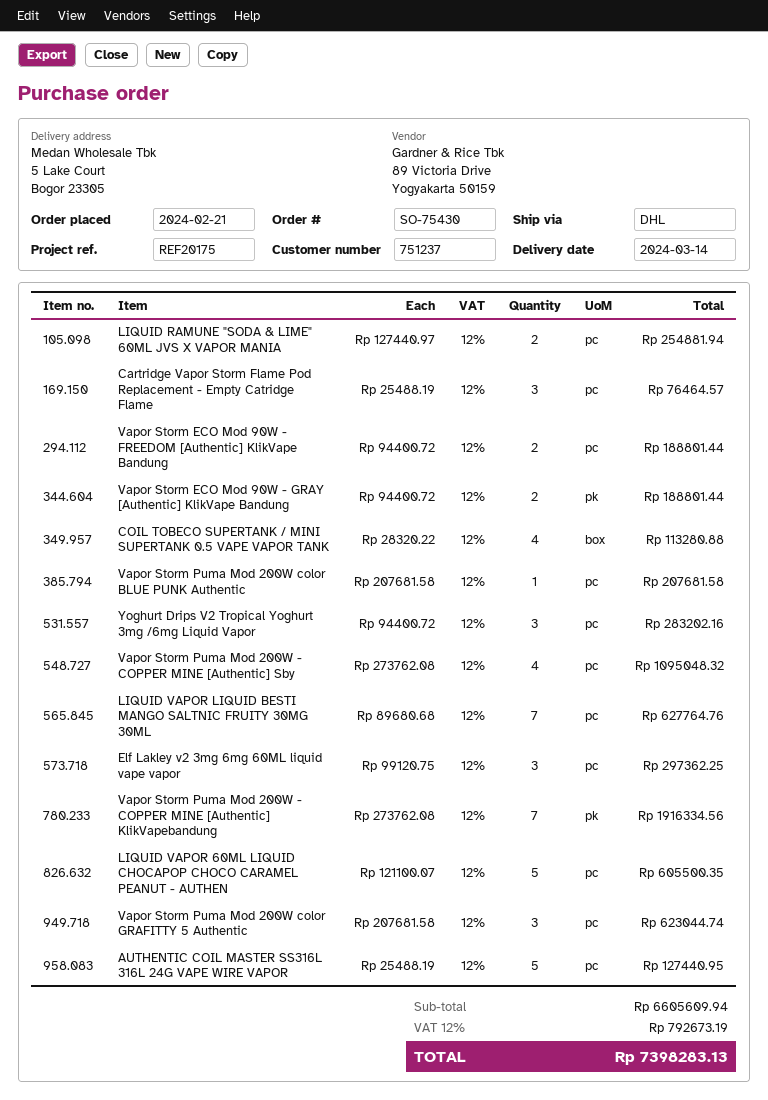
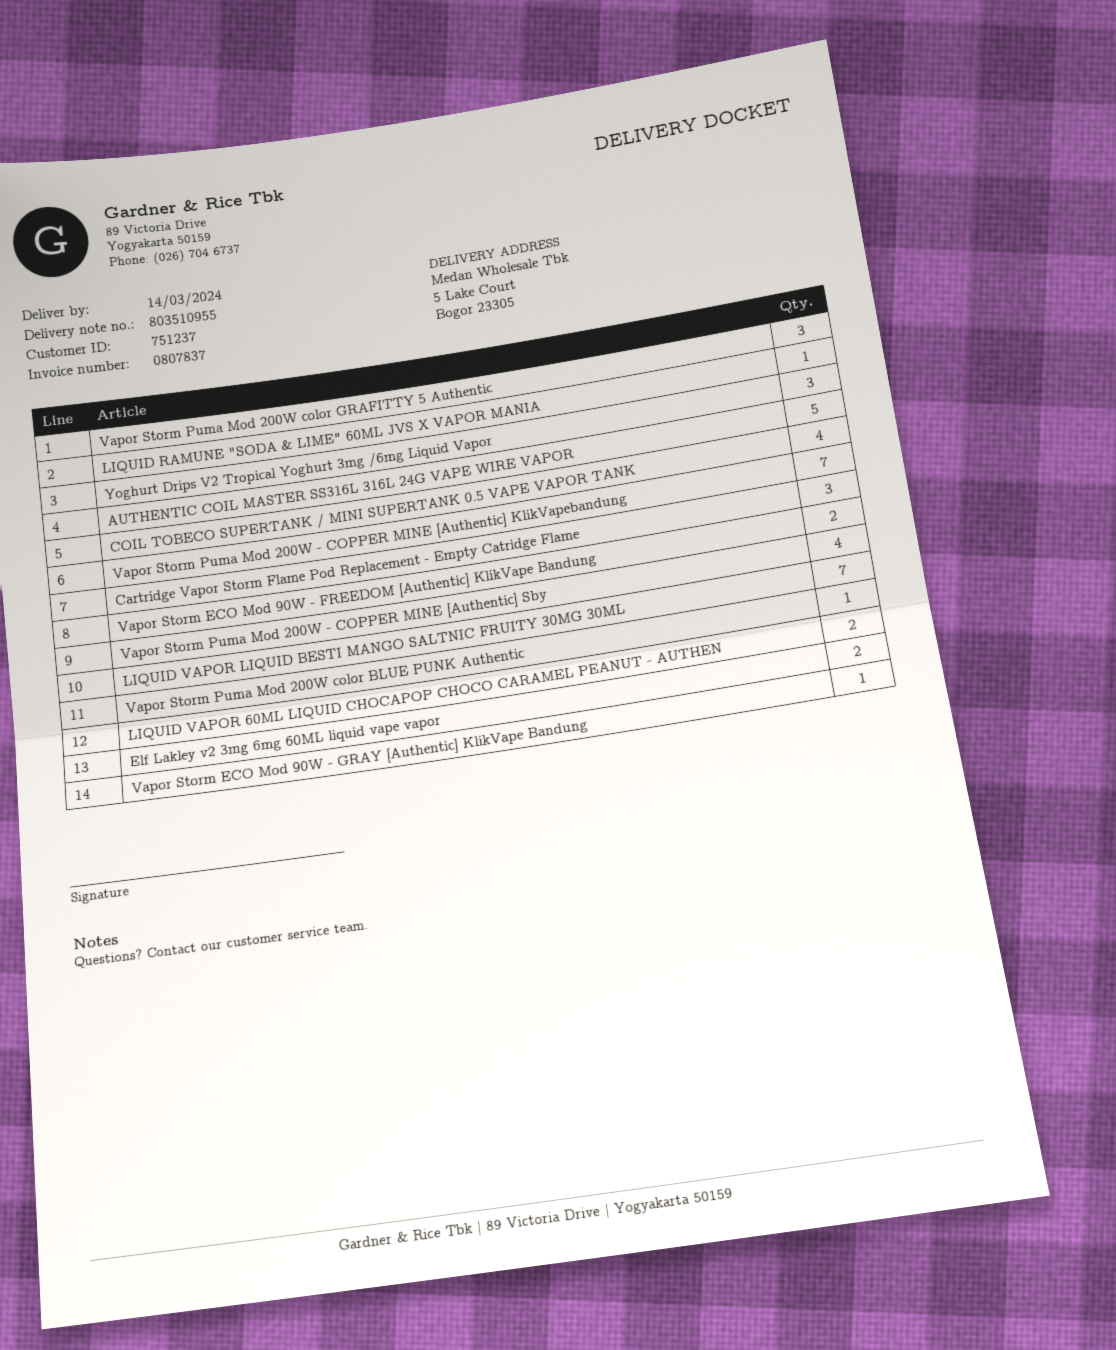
LIQUID RAMUNE "SODA & LIME" 60ML JVS X VAPOR MANIA: 2 -> 1
Vapor Storm ECO Mod 90W - GRAY [Authentic] KlikVape Bandung: 2 -> 1
Elf Lakley v2 3mg 6mg 60ML liquid vape vapor: 3 -> 2
LIQUID VAPOR 60ML LIQUID CHOCAPOP CHOCO CARAMEL PEANUT - AUTHEN: 5 -> 2

